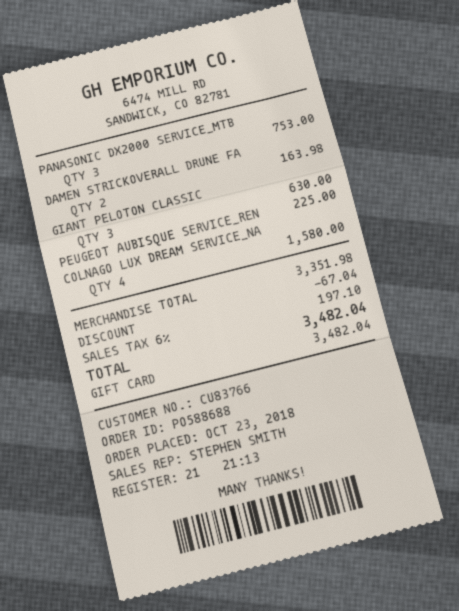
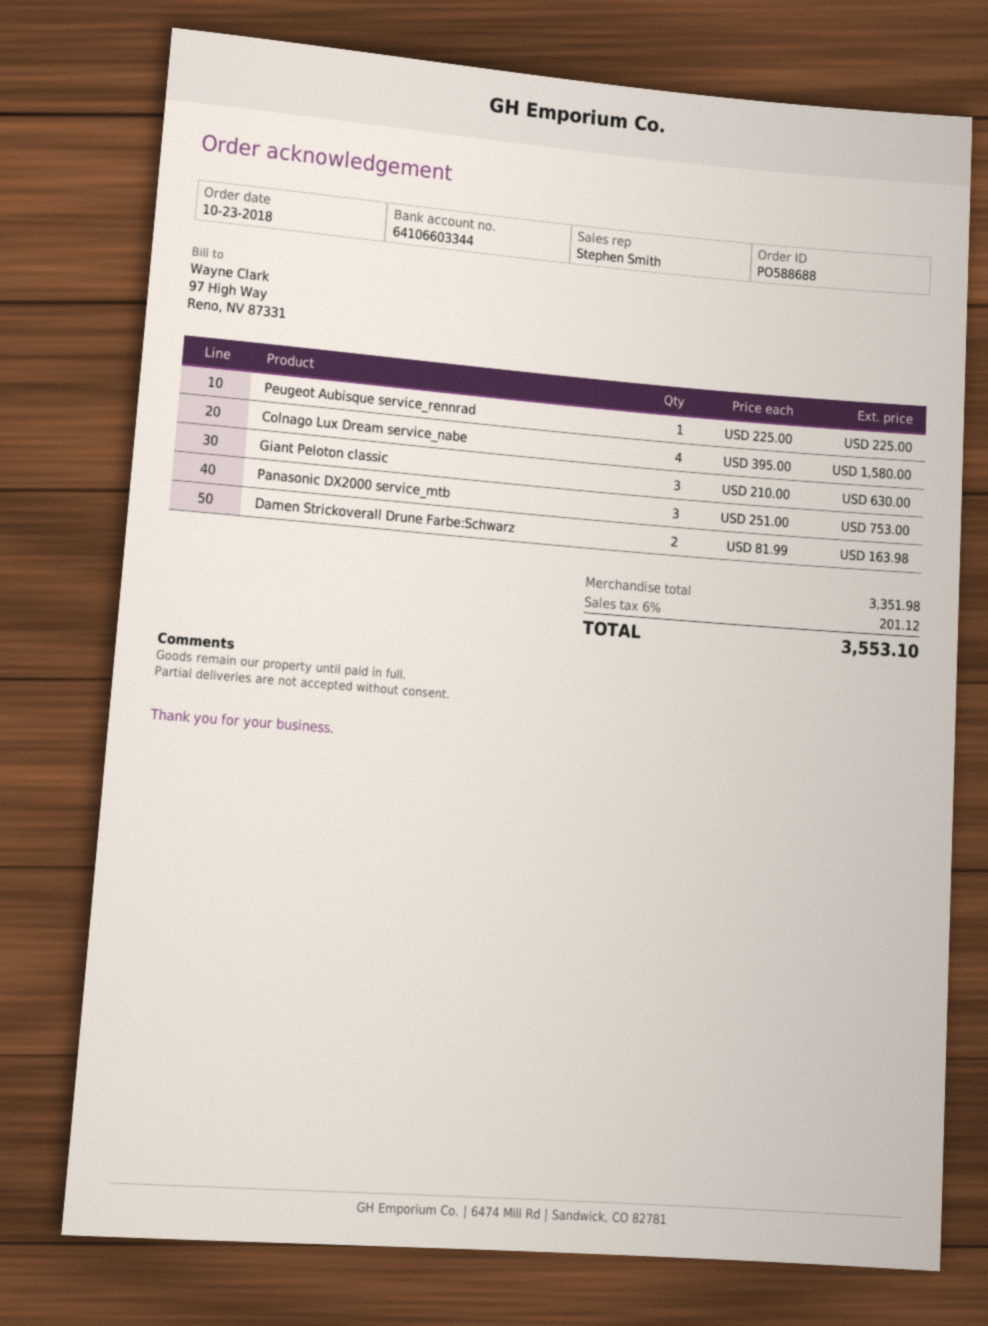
discount: 67.04 -> none
tax: 6% = 197.10 -> 6% = 201.12
total: 3482.04 -> 3553.10

